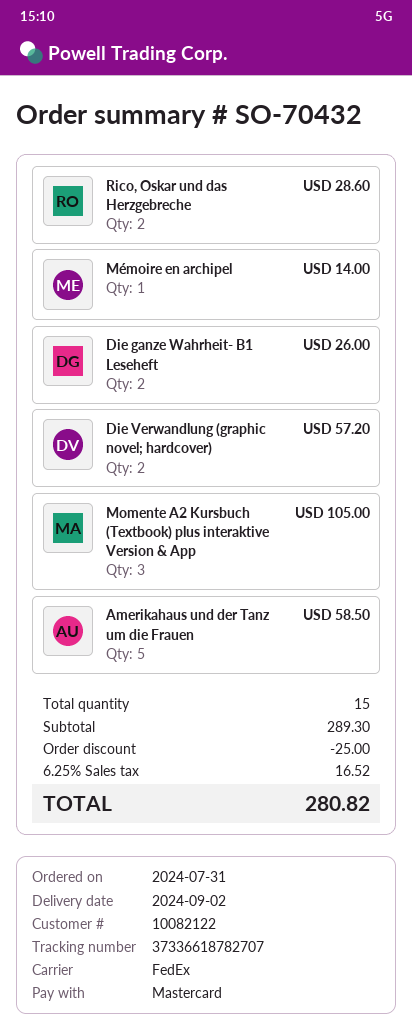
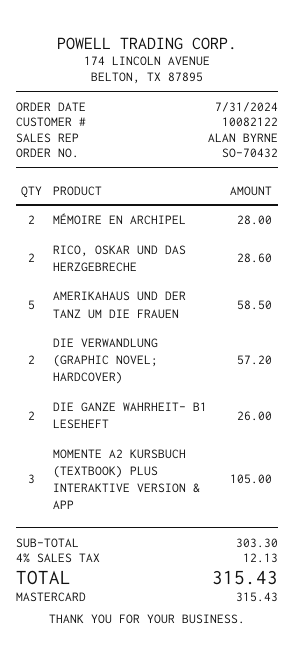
Mémoire en archipel: 1 for 14.00 -> 2 for 28.00
subtotal: 289.30 -> 303.30
discount: 25.00 -> none
tax: 6.25% = 16.52 -> 4% = 12.13
total: 280.82 -> 315.43

